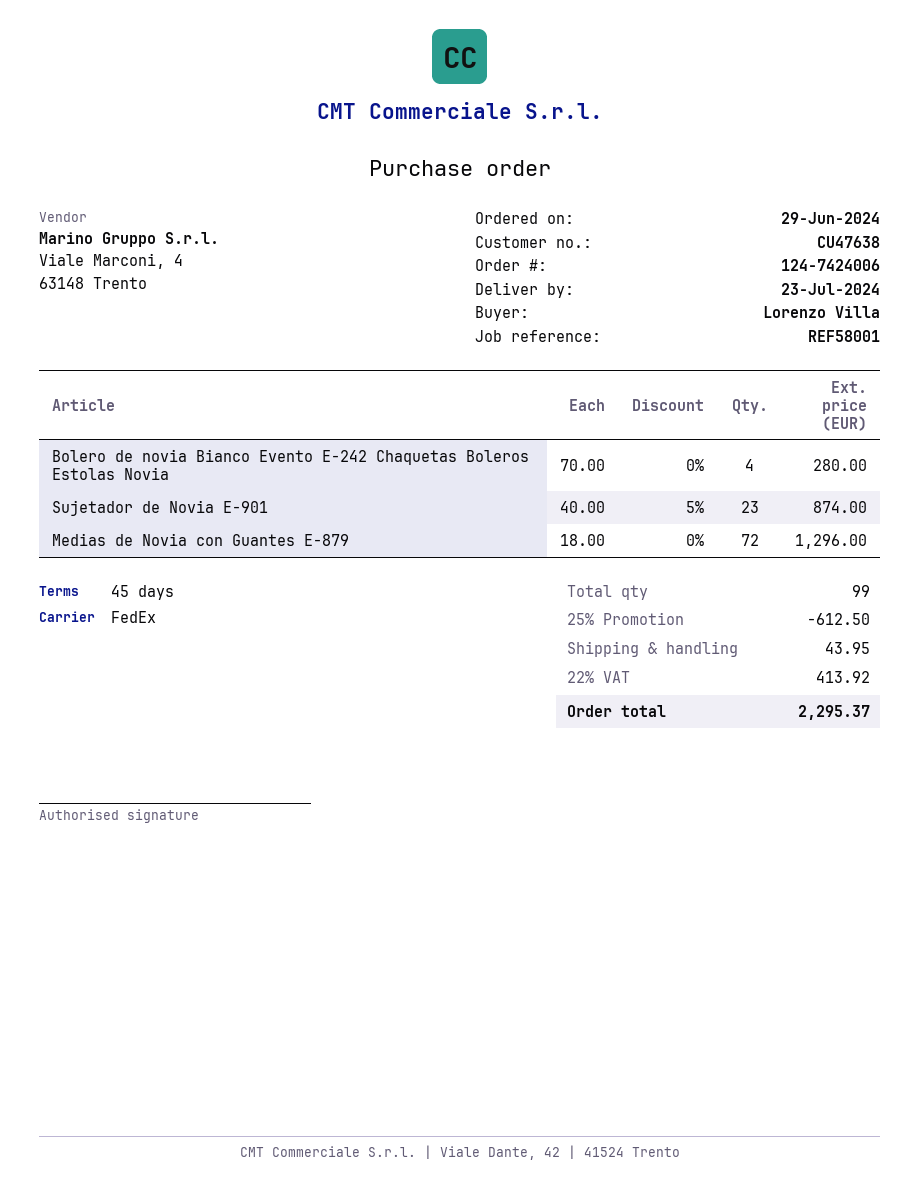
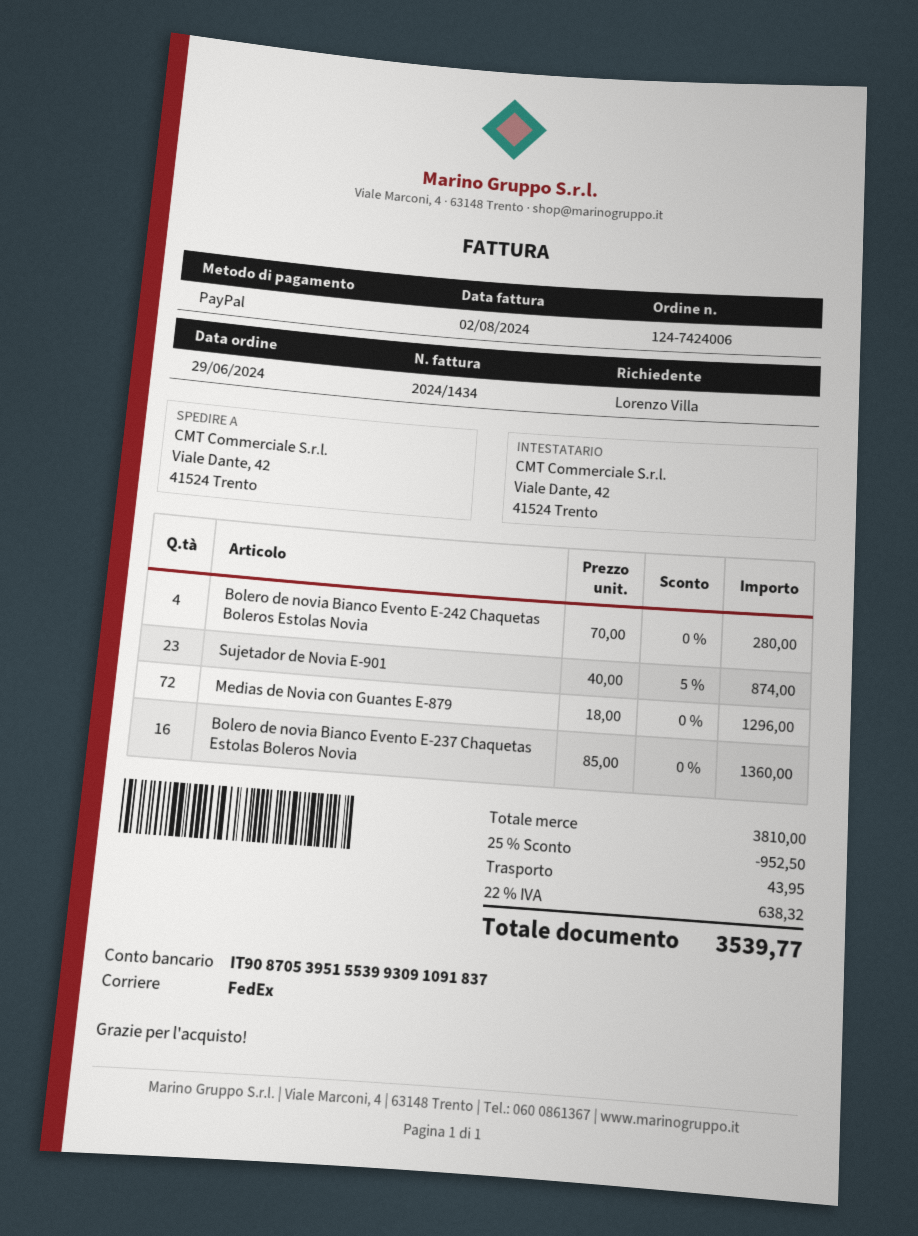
Bolero de novia Bianco Evento E-237 Chaquetas Estolas Boleros Novia: none -> 16 x 85.00 = 1360.00
discount: 25% = 612.50 -> 25% = 952.50
tax: 22% = 413.92 -> 22% = 638.32
total: 2295.37 -> 3539.77

